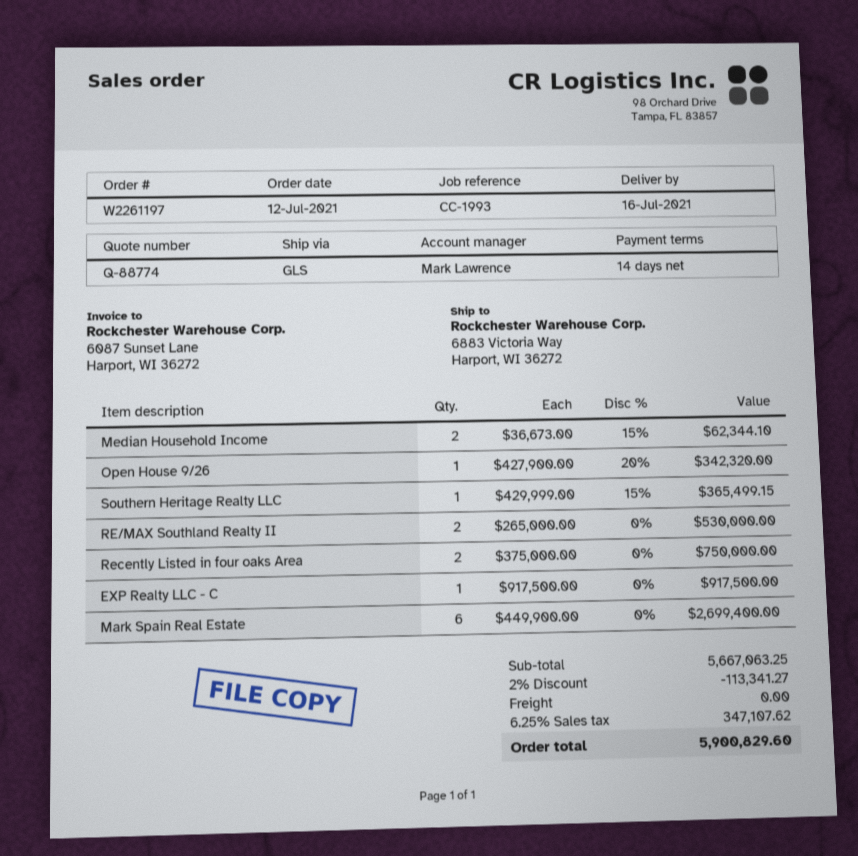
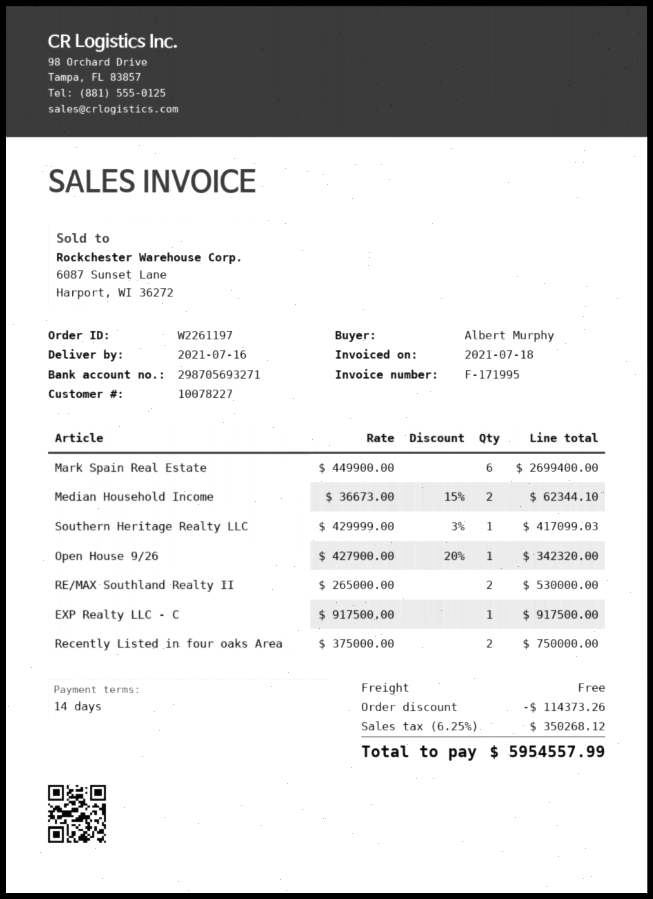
Southern Heritage Realty LLC: 1 x 429999.00 - 15% = 365499.15 -> 1 x 429999.00 - 3% = 417099.03
discount: 113341.27 -> 114373.26
tax: 6.25% = 347107.62 -> 6.25% = 350268.12
total: 5900829.60 -> 5954557.99

